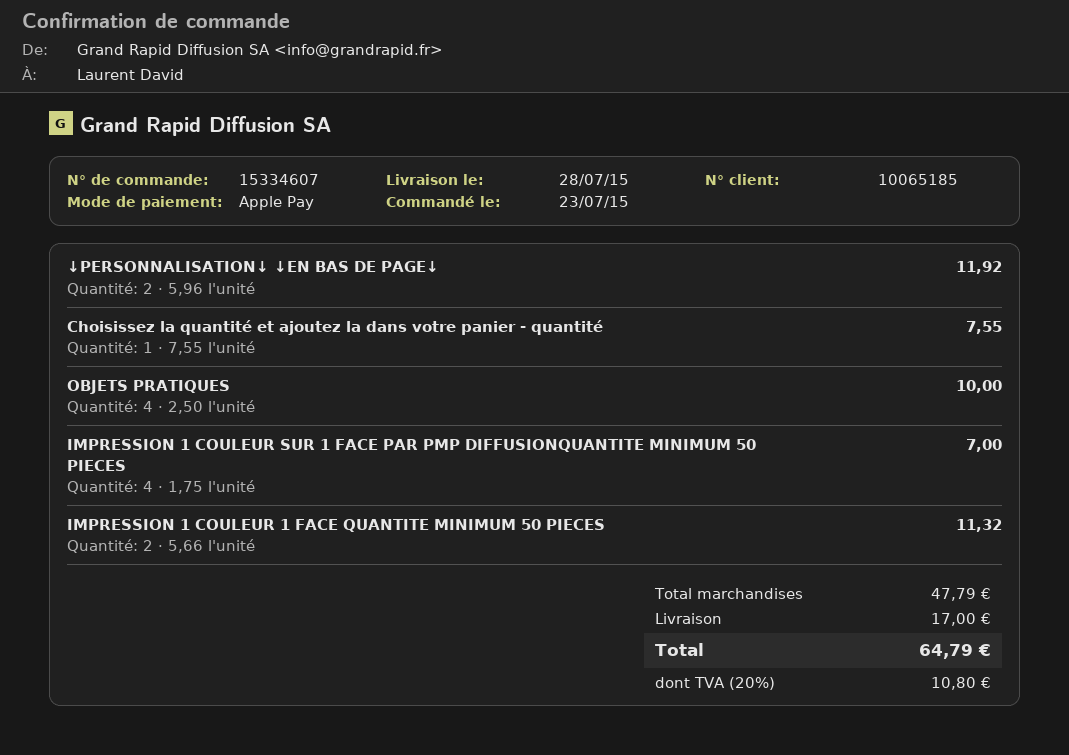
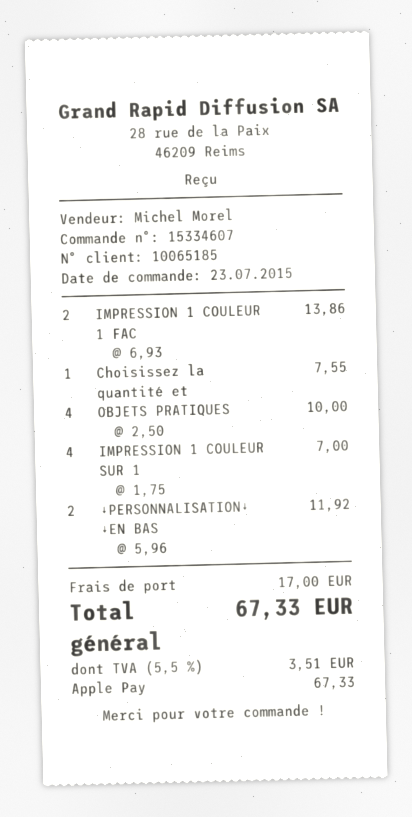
IMPRESSION 1 COULEUR 1 FACE QUANTITE MINIMUM 50 PIECES: 2 x 5.66 = 11.32 -> 2 x 6.93 = 13.86
tax: 20% = 10.80 -> 5.5% = 3.51
total: 64.79 -> 67.33

